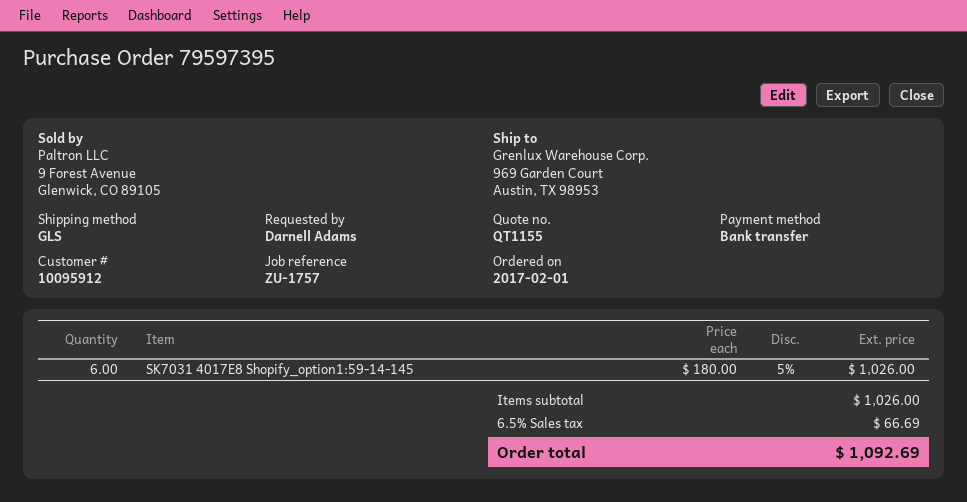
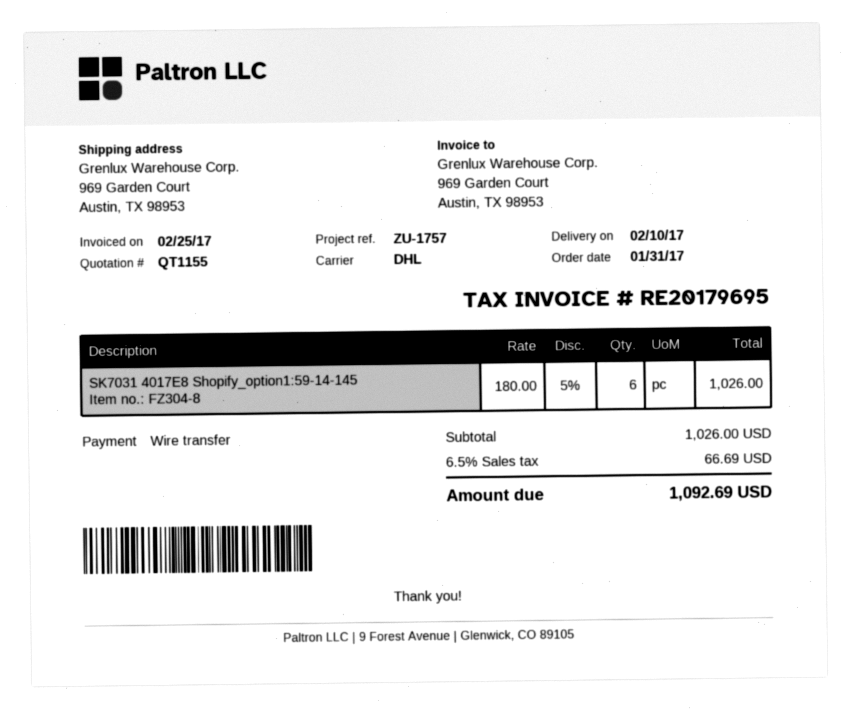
order date: 2017-02-01 -> 2017-01-31
shipping method: GLS -> DHL

